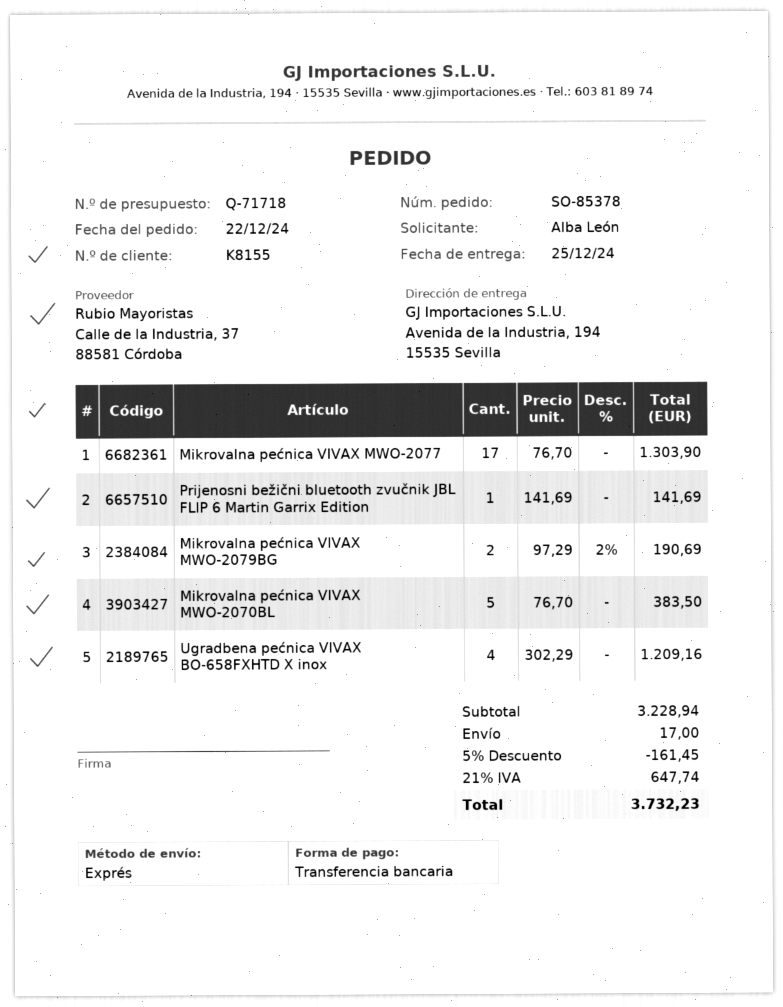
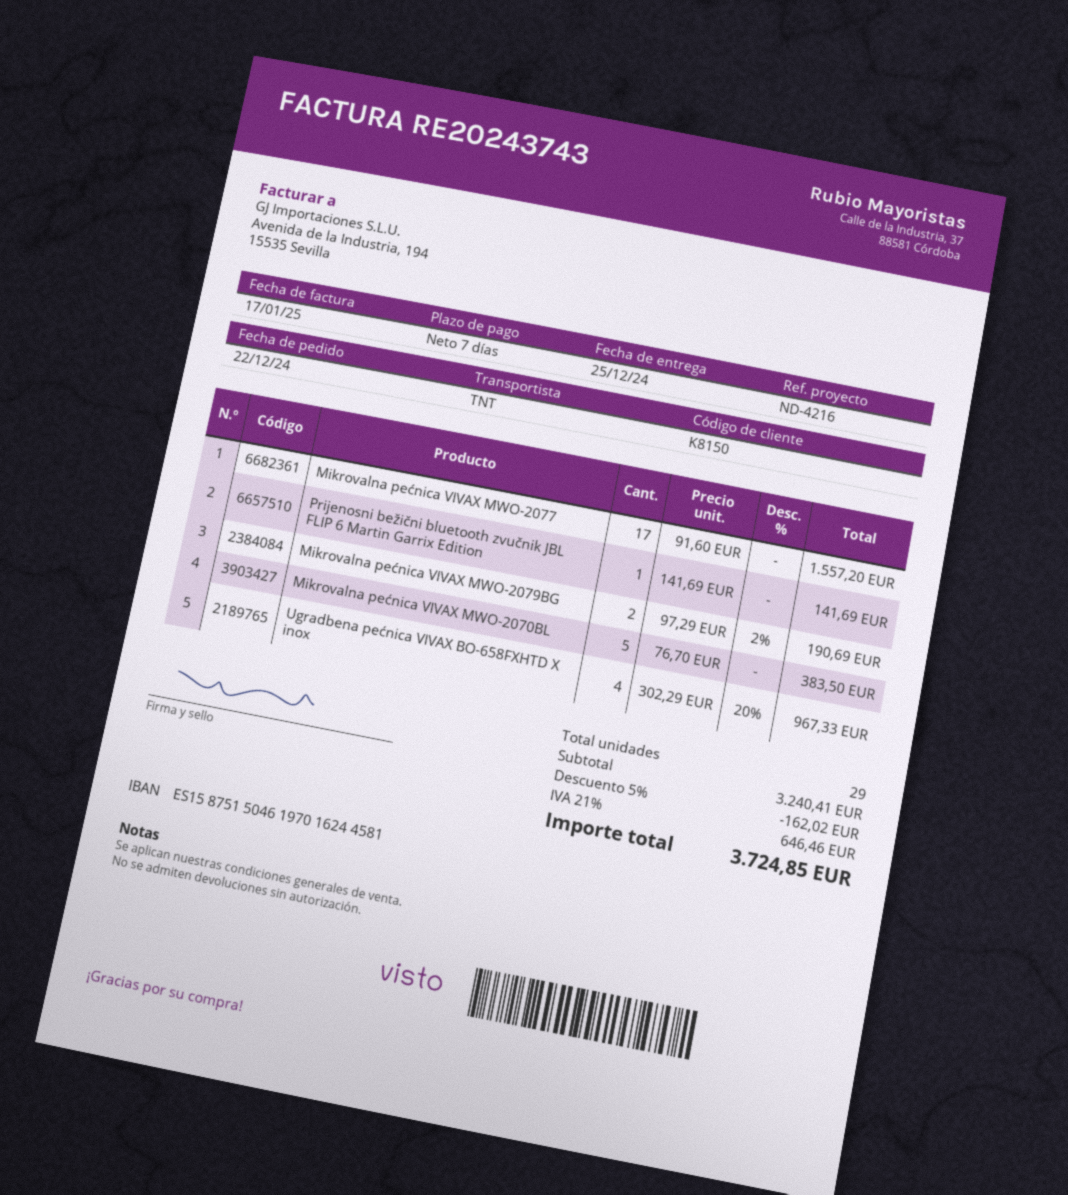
customer number: K8155 -> K8150
shipping method: express -> TNT
Mikrovalna pećnica VIVAX MWO-2077: 17 x 76.70 = 1303.90 -> 17 x 91.60 = 1557.20
Ugradbena pećnica VIVAX BO-658FXHTD X inox: 4 x 302.29 = 1209.16 -> 4 x 302.29 - 20% = 967.33
subtotal: 3228.94 -> 3240.41
discount: 5% = 161.45 -> 5% = 162.02
shipping: 17.00 -> none
tax: 21% = 647.74 -> 21% = 646.46
total: 3732.23 -> 3724.85

